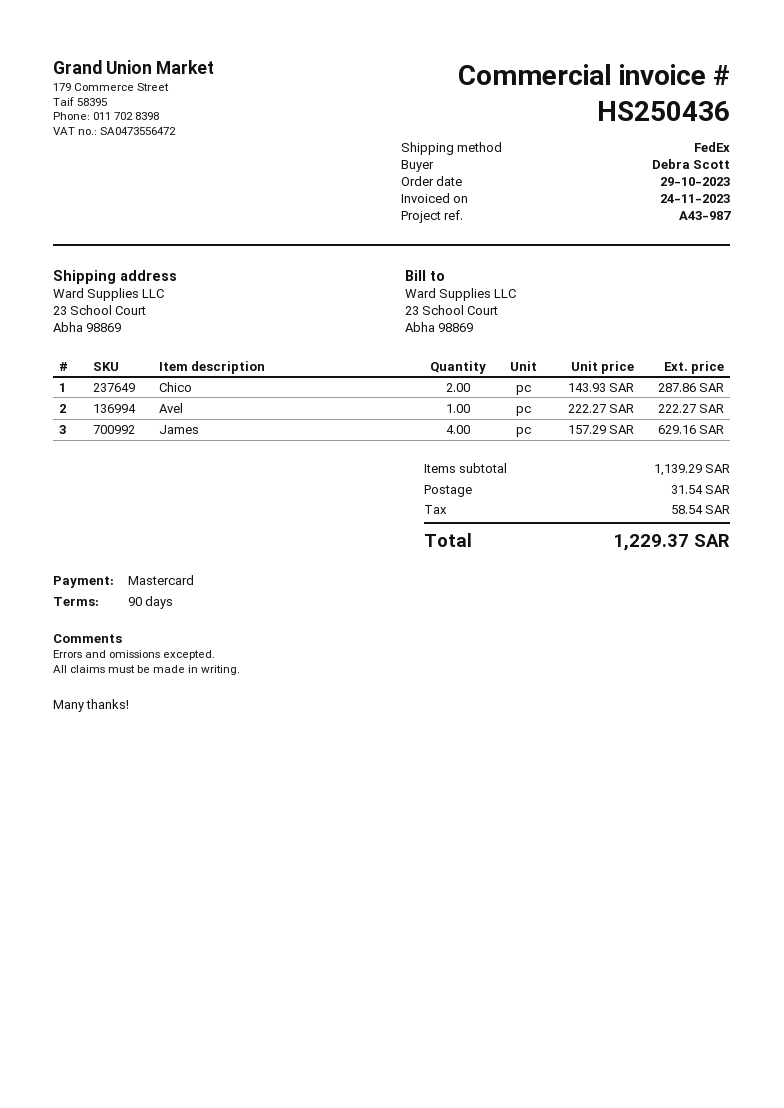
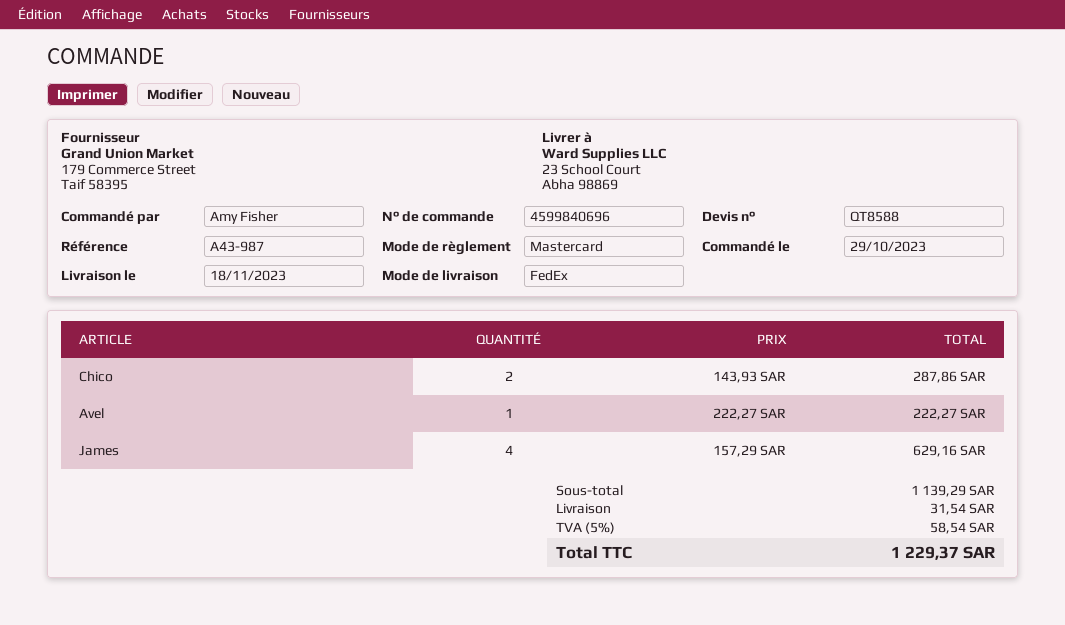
ordered by: Debra Scott -> Amy Fisher

